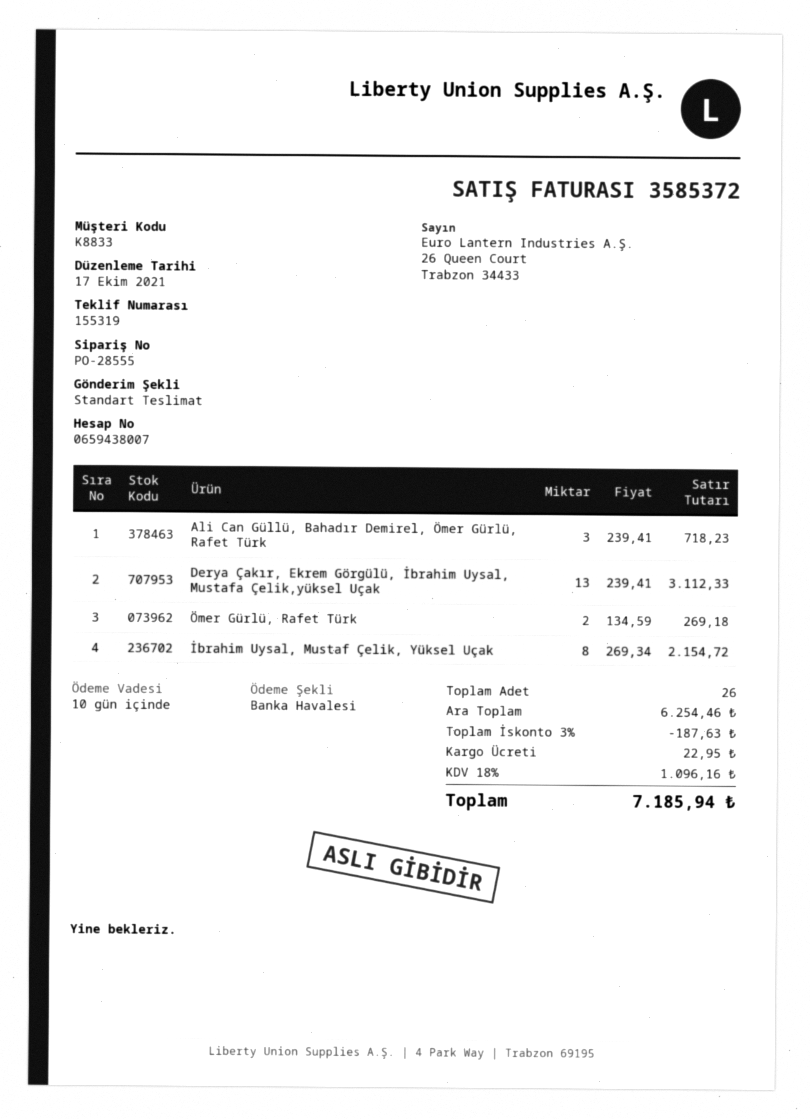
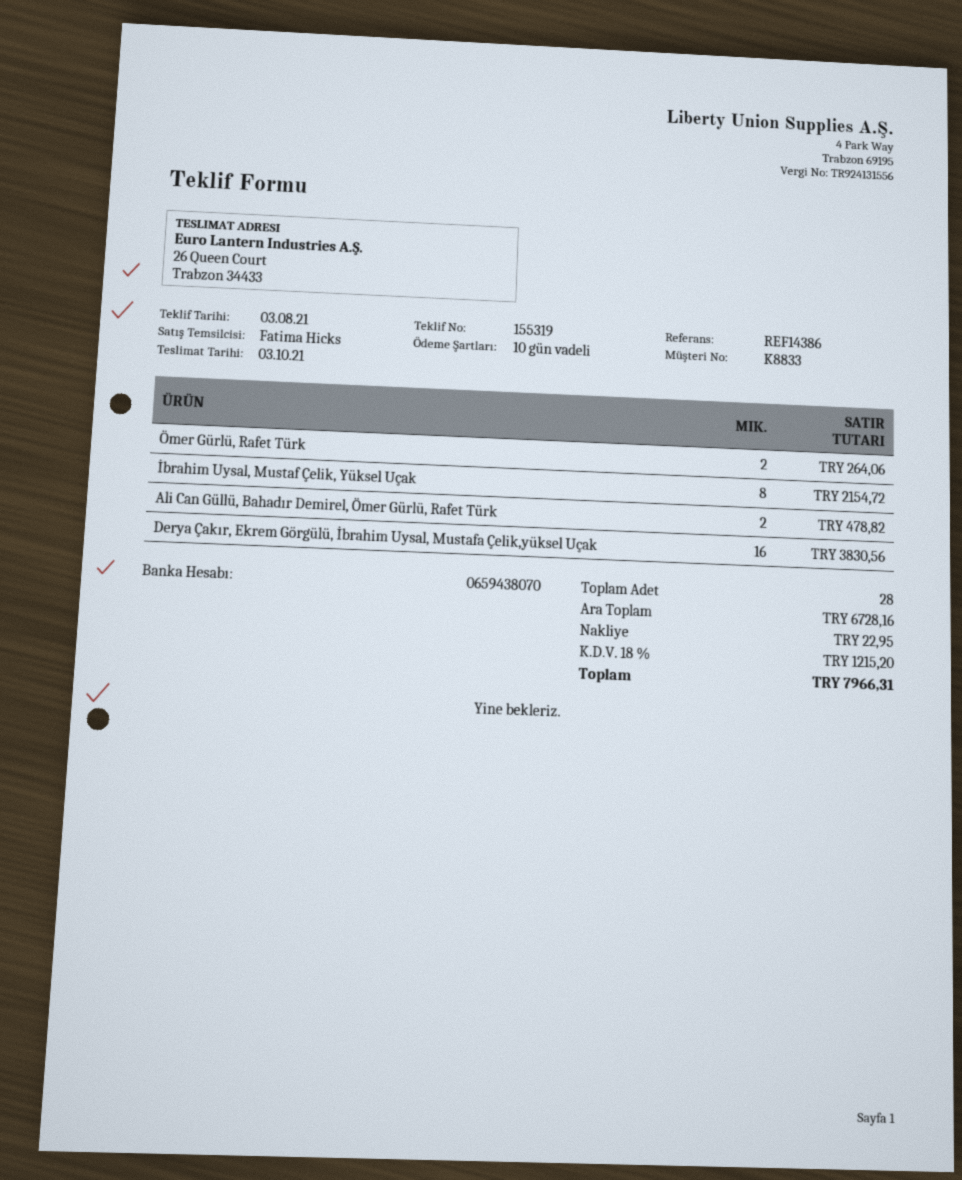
bank account: 0659438007 -> 0659438070
Ali Can Güllü, Bahadır Demirel, Ömer Gürlü, Rafet Türk: 3 for 718.23 -> 2 for 478.82
Derya Çakır, Ekrem Görgülü, İbrahim Uysal, Mustafa Çelik,yüksel Uçak: 13 for 3112.33 -> 16 for 3830.56
Ömer Gürlü, Rafet Türk: 2 for 269.18 -> 2 for 264.06
total quantity: 26 -> 28
subtotal: 6254.46 -> 6728.16
discount: 3% = 187.63 -> none
tax: 18% = 1096.16 -> 18% = 1215.20
total: 7185.94 -> 7966.31

